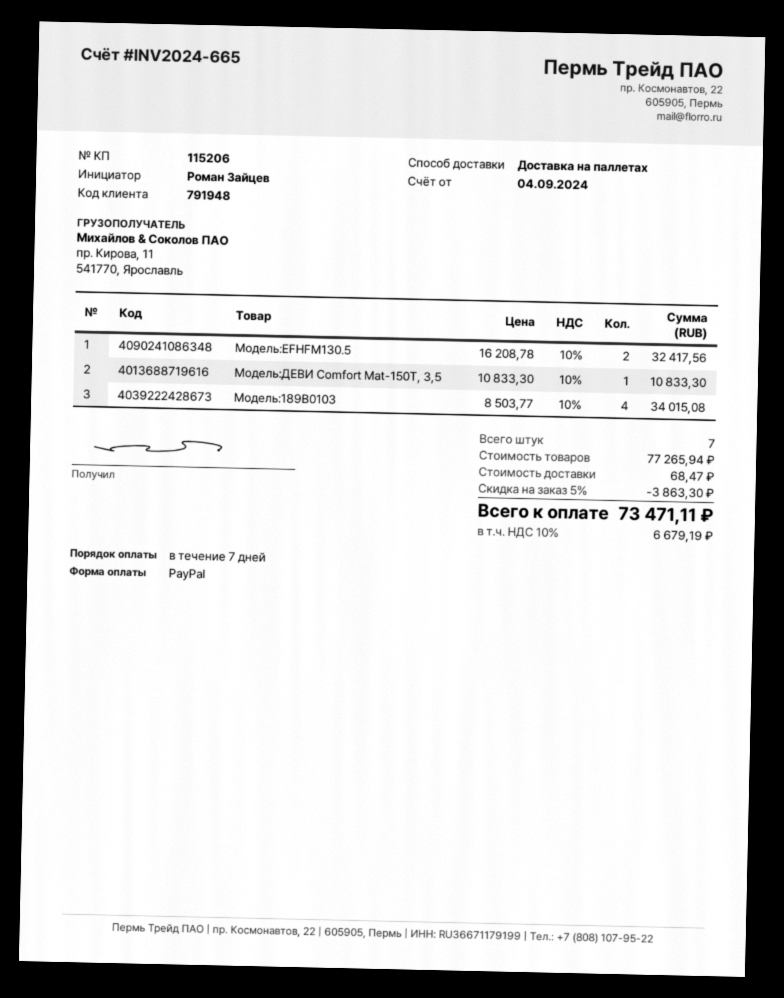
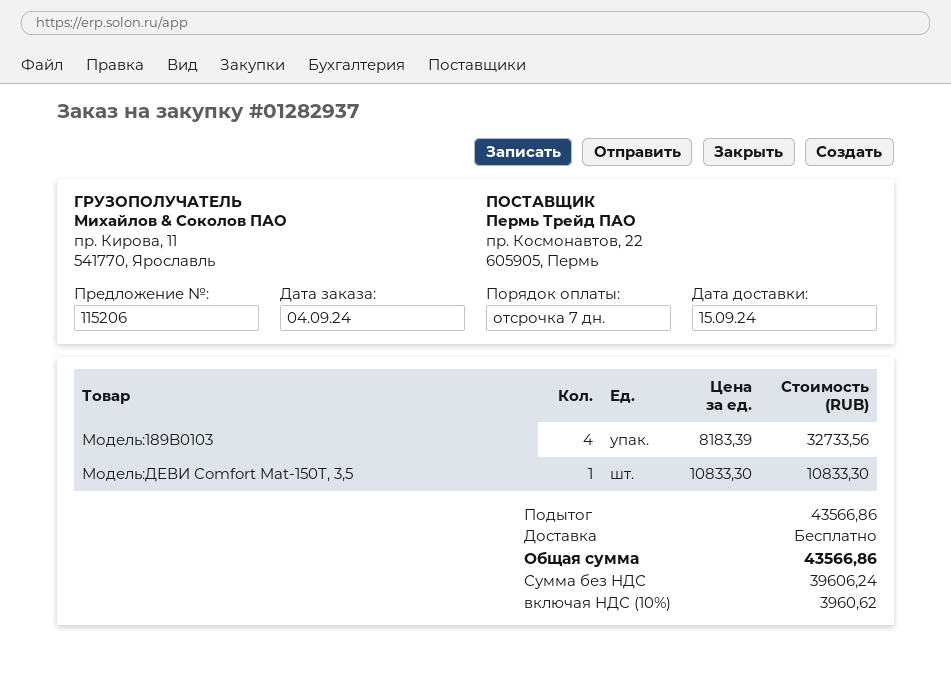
Модель:EFHFM130.5: 2 x 16208.78 = 32417.56 -> none
Модель:189B0103: 4 x 8503.77 = 34015.08 -> 4 x 8183.39 = 32733.56
subtotal: 77265.94 -> 43566.86
discount: 5% = 3863.30 -> none
shipping: 68.47 -> 0.00
tax: 10% = 6679.19 -> 10% = 3960.62
total: 73471.11 -> 43566.86

